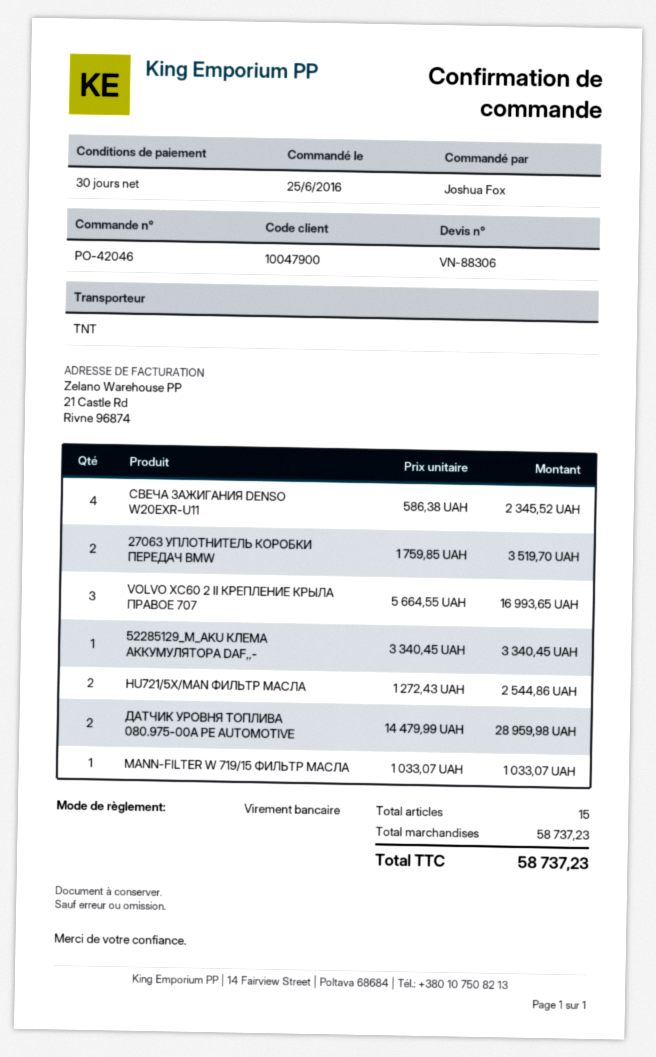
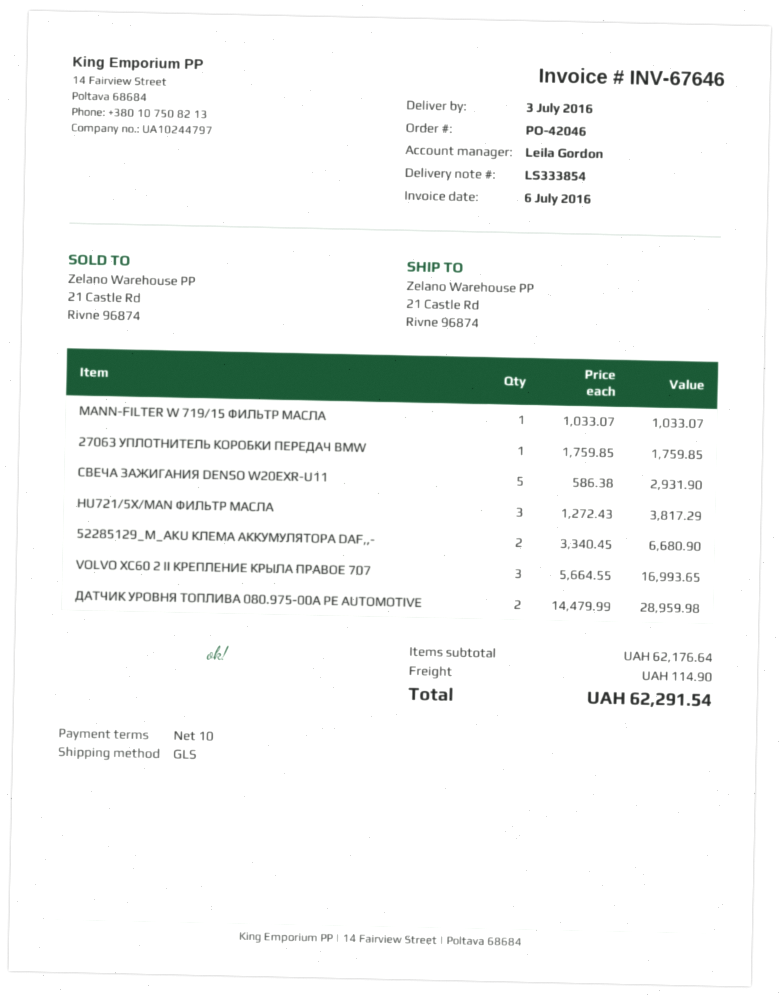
payment terms: 30 days -> 10 days
shipping method: TNT -> GLS
СВЕЧА ЗАЖИГАНИЯ DENSO W20EXR-U11: 4 x 586.38 = 2345.52 -> 5 x 586.38 = 2931.90
27063 УПЛОТНИТЕЛЬ КОРОБКИ ПЕРЕДАЧ BMW: 2 x 1759.85 = 3519.70 -> 1 x 1759.85 = 1759.85
52285129_M_AKU КЛЕМА АККУМУЛЯТОРА DAF,,-: 1 x 3340.45 = 3340.45 -> 2 x 3340.45 = 6680.90
HU721/5X/MAN ФИЛЬТР МАСЛА: 2 x 1272.43 = 2544.86 -> 3 x 1272.43 = 3817.29
subtotal: 58737.23 -> 62176.64
shipping: none -> 114.90
total: 58737.23 -> 62291.54

